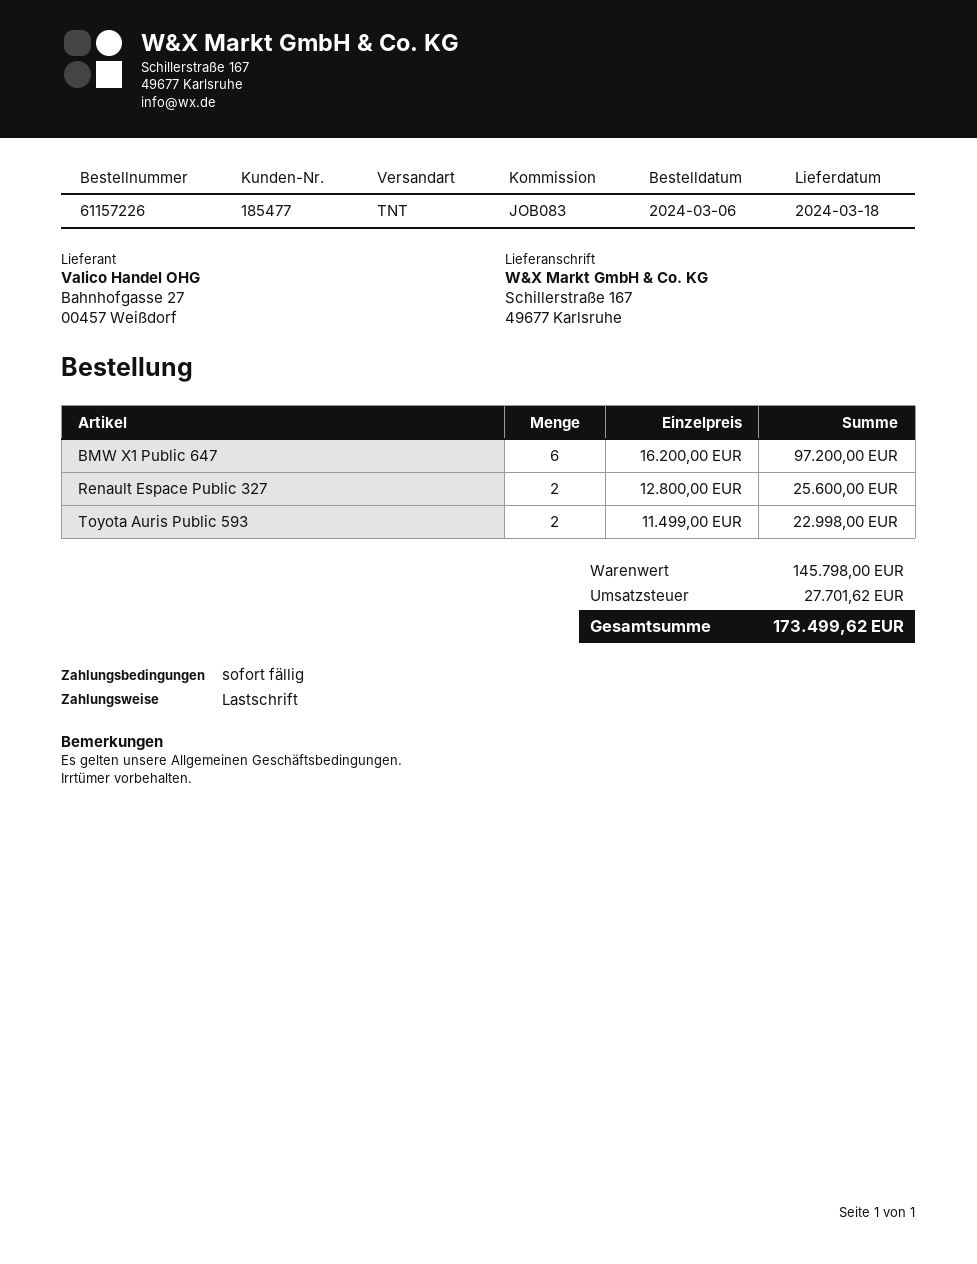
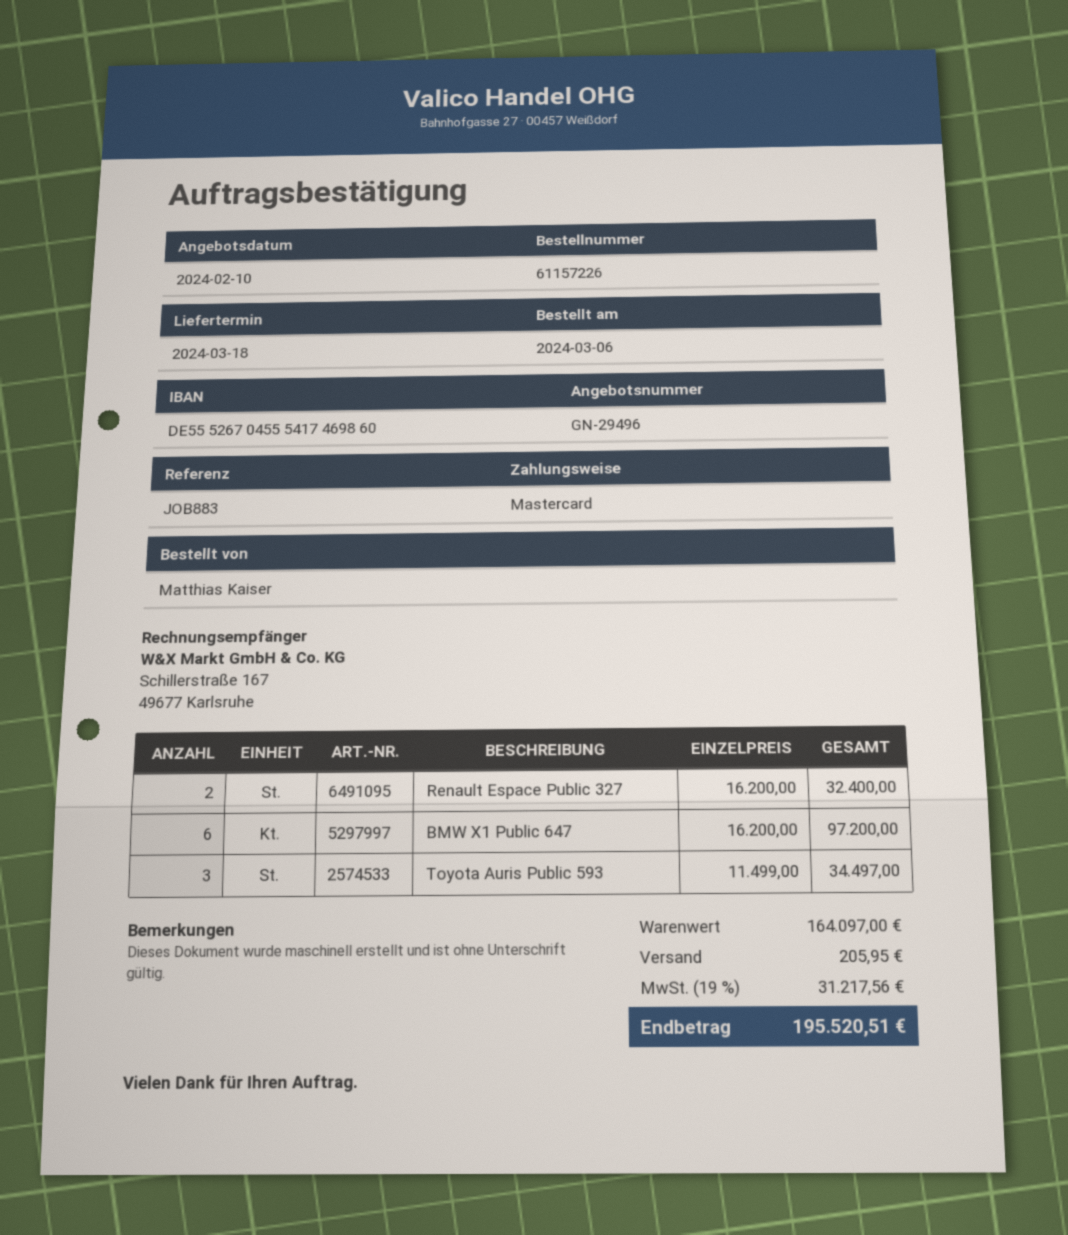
reference: JOB083 -> JOB883
payment method: direct debit -> Mastercard
Renault Espace Public 327: 2 x 12800.00 = 25600.00 -> 2 x 16200.00 = 32400.00
Toyota Auris Public 593: 2 x 11499.00 = 22998.00 -> 3 x 11499.00 = 34497.00
subtotal: 145798.00 -> 164097.00
shipping: none -> 205.95
tax: 27701.62 -> 31217.56
total: 173499.62 -> 195520.51

